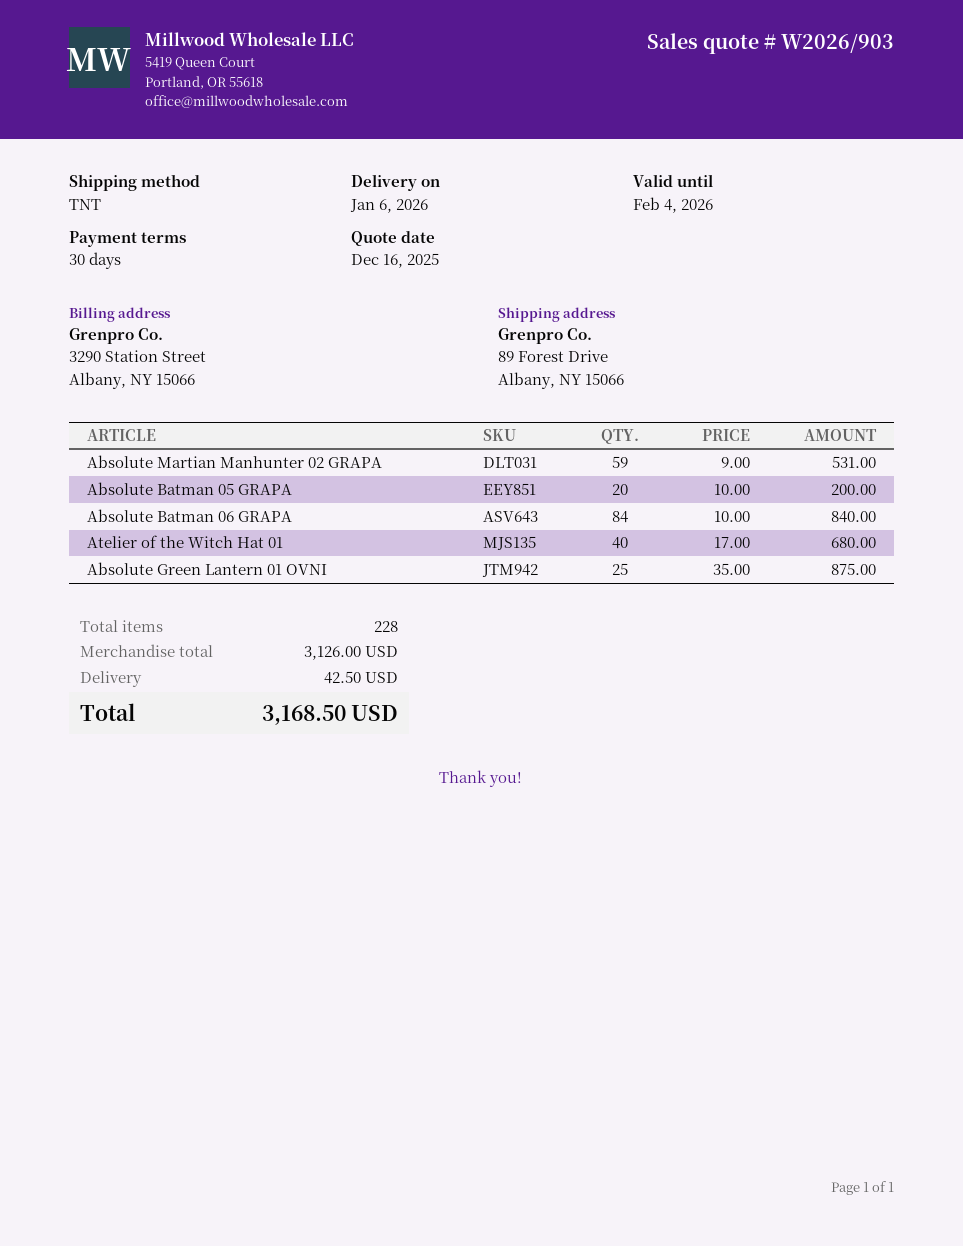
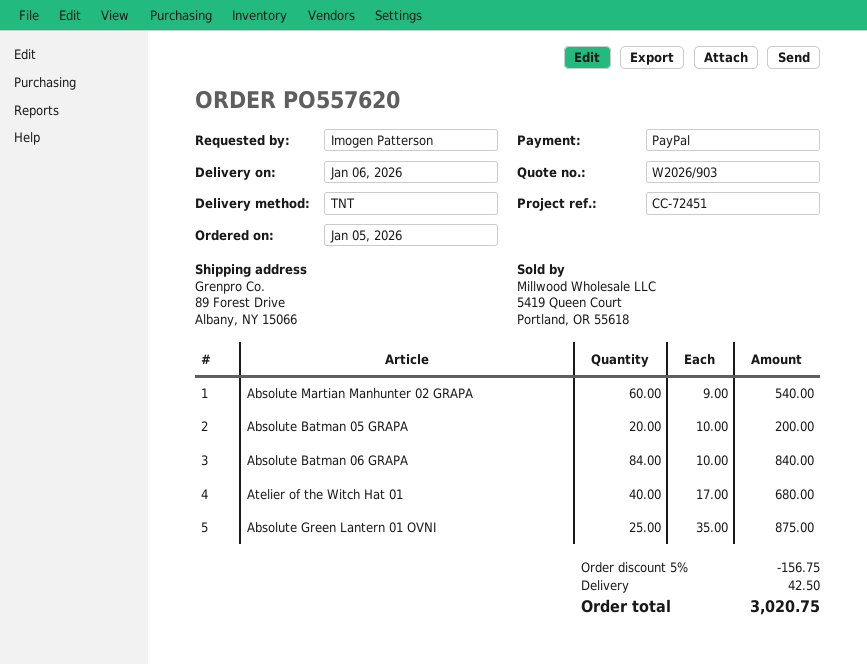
Absolute Martian Manhunter 02 GRAPA: 59 x 9.00 = 531.00 -> 60 x 9.00 = 540.00
discount: none -> 5% = 156.75
total: 3168.50 -> 3020.75

